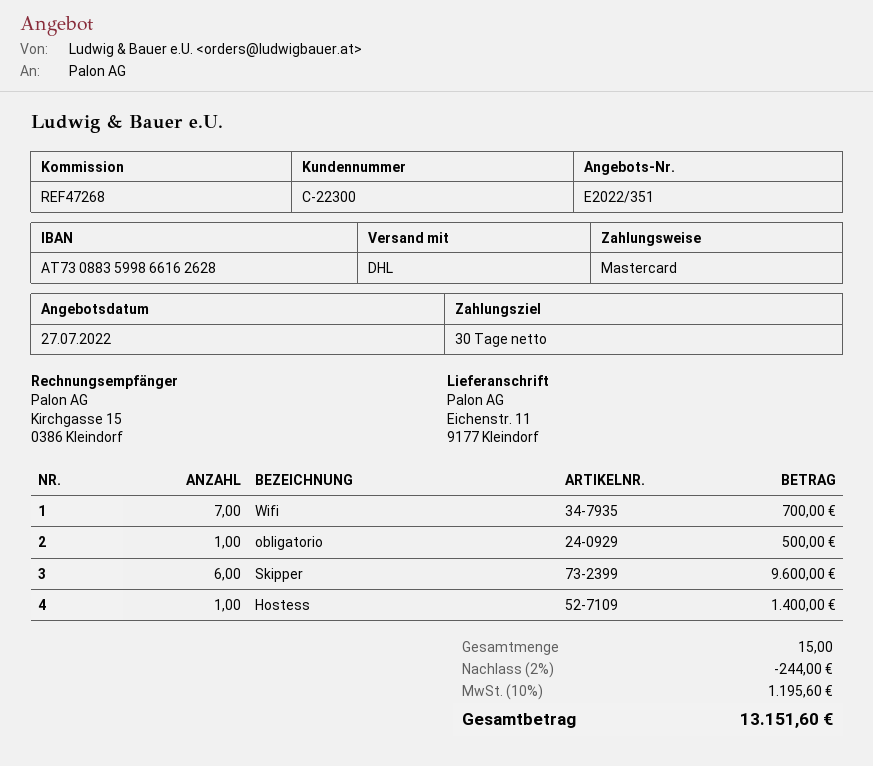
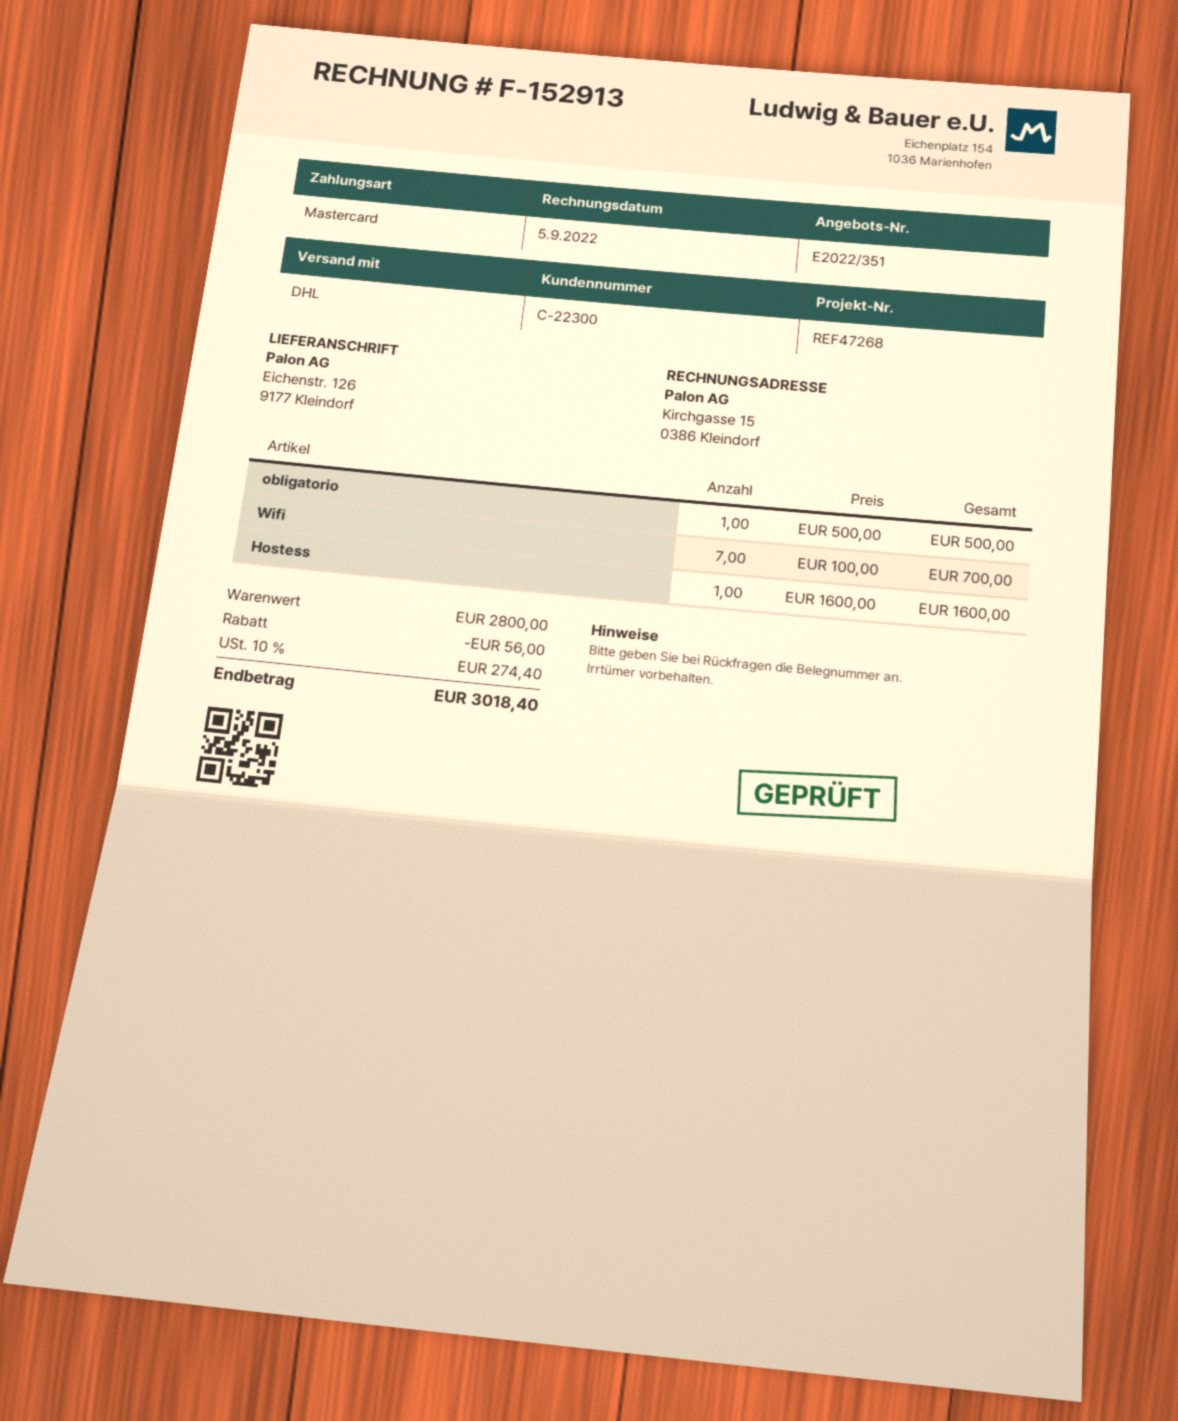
ship to: Eichenstr. 11, 9177 Kleindorf -> Eichenstr. 126, 9177 Kleindorf
Skipper: 6 for 9600.00 -> none
Hostess: 1 for 1400.00 -> 1 for 1600.00
discount: 244.00 -> 56.00
tax: 10% = 1195.60 -> 10% = 274.40
total: 13151.60 -> 3018.40

